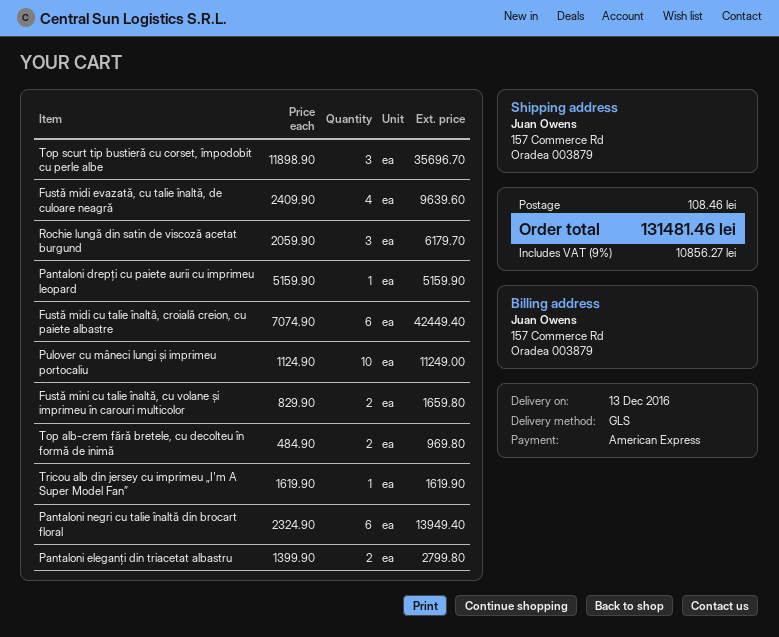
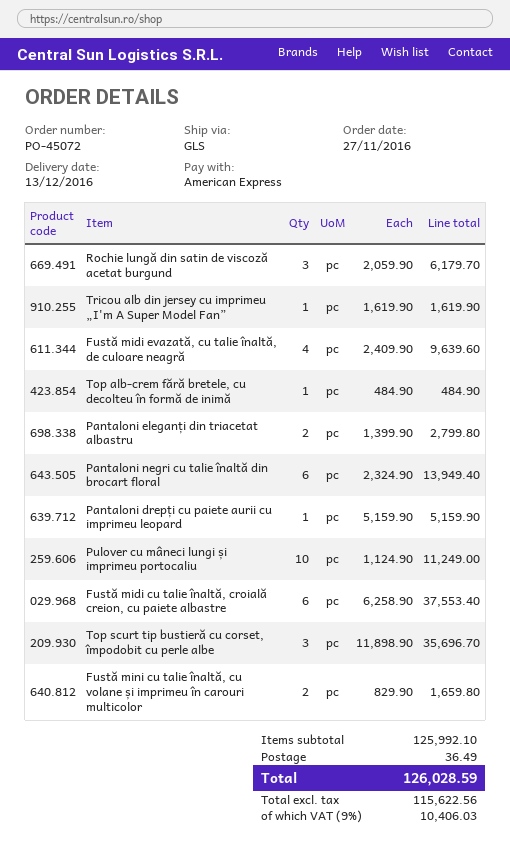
Fustă midi cu talie înaltă, croială creion, cu paiete albastre: 6 x 7074.90 = 42449.40 -> 6 x 6258.90 = 37553.40
Top alb-crem fără bretele, cu decolteu în formă de inimă: 2 x 484.90 = 969.80 -> 1 x 484.90 = 484.90
shipping: 108.46 -> 36.49
tax: 9% = 10856.27 -> 9% = 10406.03
total: 131481.46 -> 126028.59

